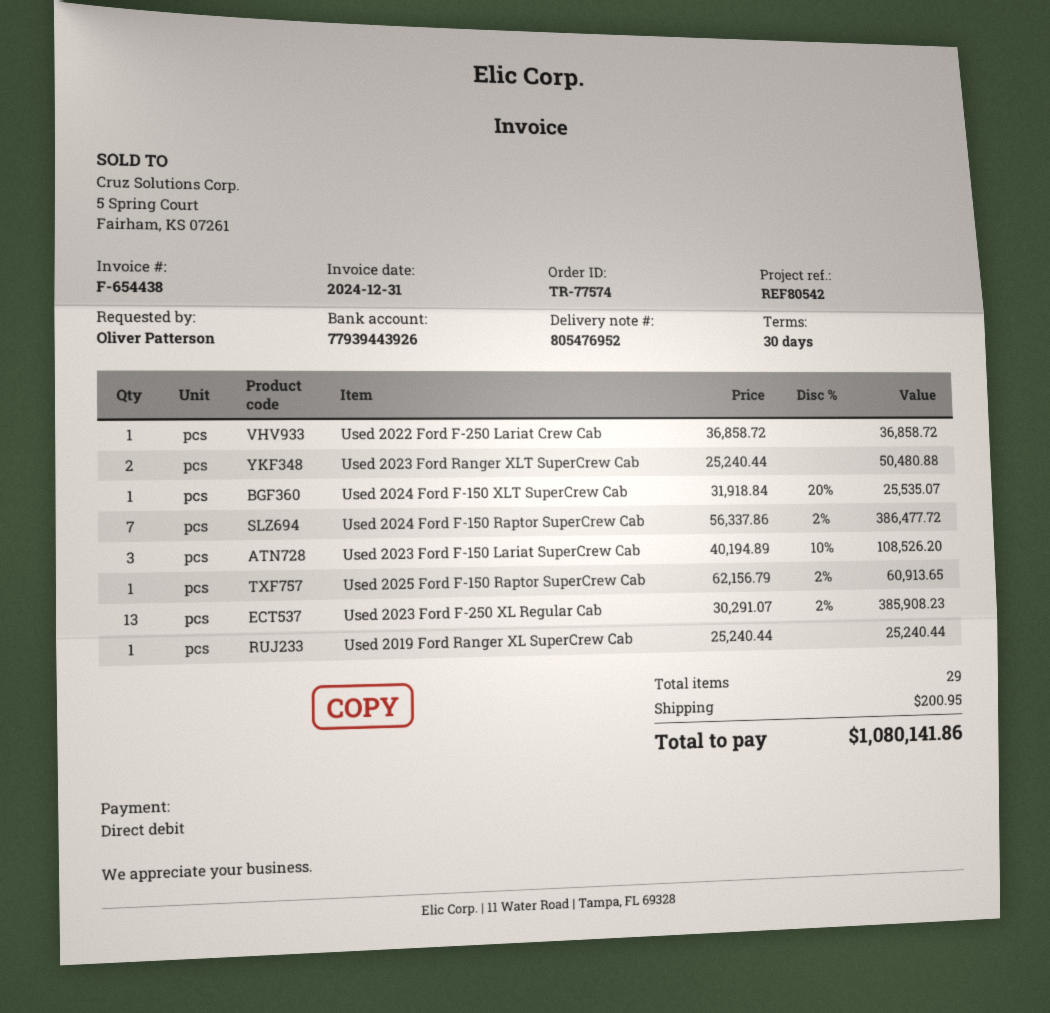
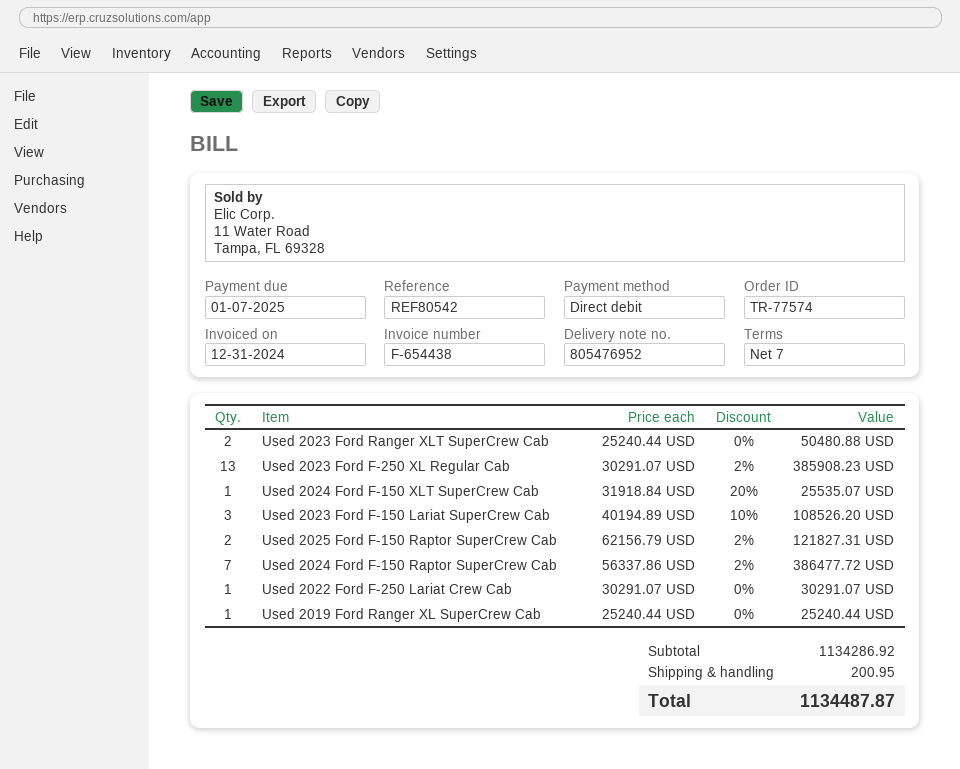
payment terms: 30 days -> 7 days
Used 2022 Ford F-250 Lariat Crew Cab: 1 x 36858.72 = 36858.72 -> 1 x 30291.07 = 30291.07
Used 2025 Ford F-150 Raptor SuperCrew Cab: 1 x 62156.79 - 2% = 60913.65 -> 2 x 62156.79 - 2% = 121827.31
total: 1080141.86 -> 1134487.87

